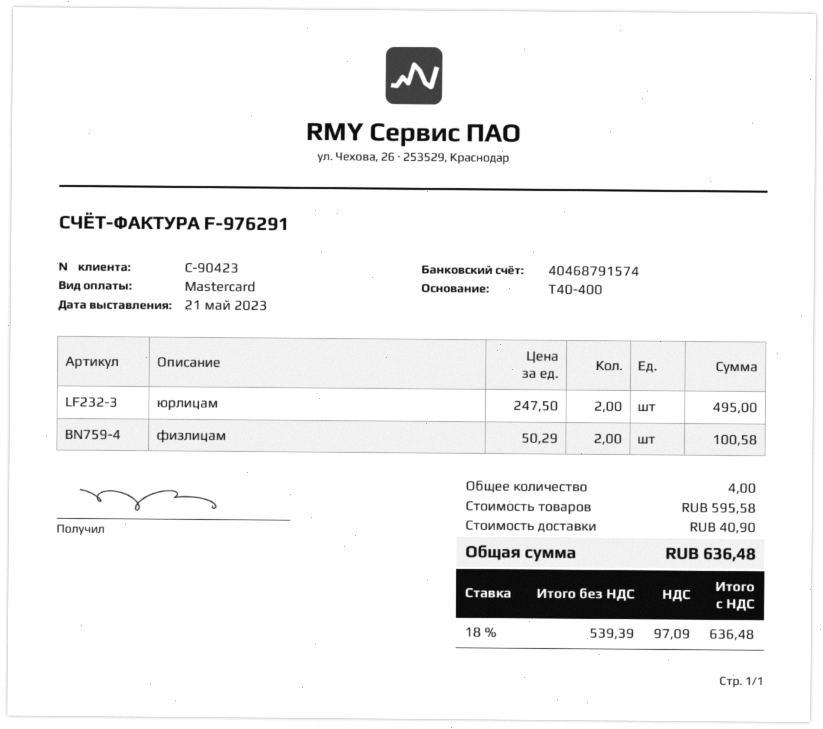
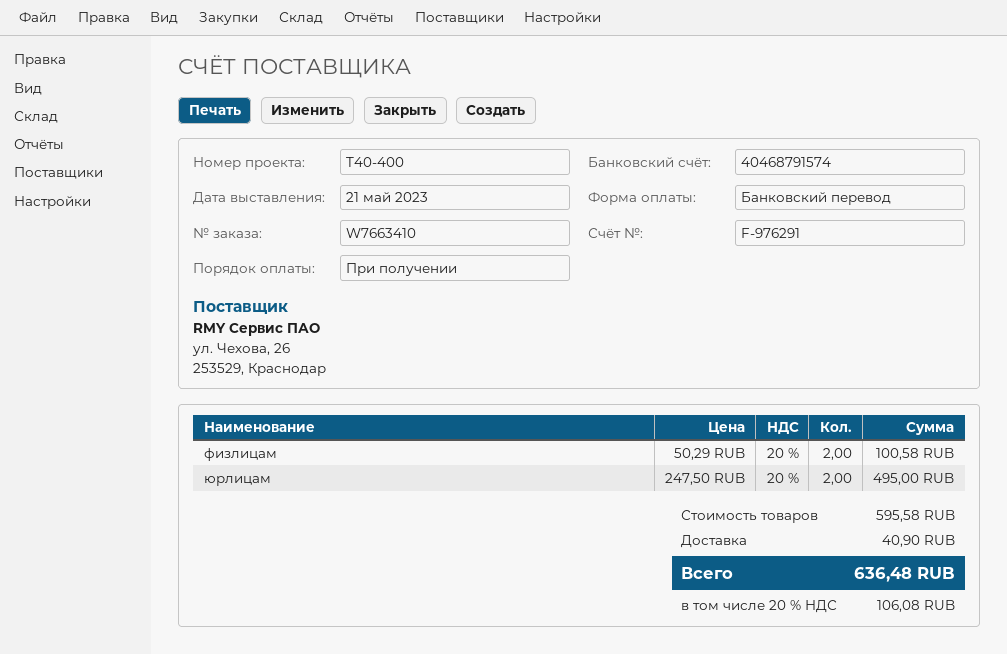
payment method: Mastercard -> bank transfer
tax: 18% = 97.09 -> 20% = 106.08

